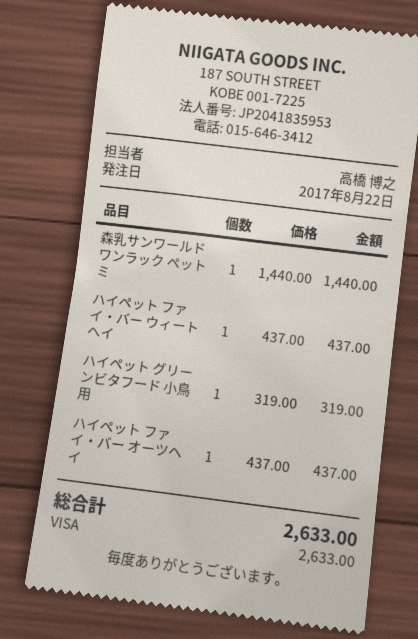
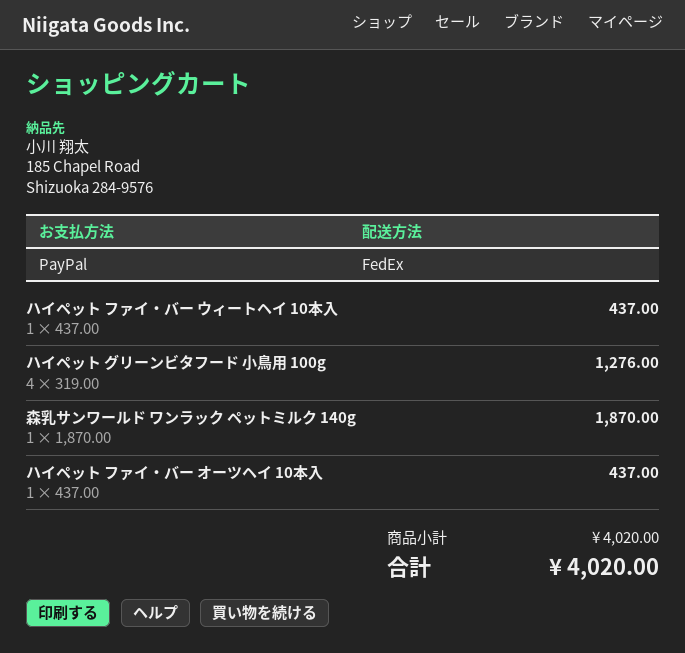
payment method: Visa -> PayPal
森乳サンワールド ワンラック ペットミ: 1 x 1440.00 = 1440.00 -> 1 x 1870.00 = 1870.00
ハイペット グリーンビタフード 小鳥用: 1 x 319.00 = 319.00 -> 4 x 319.00 = 1276.00
total: 2633.00 -> 4020.00

